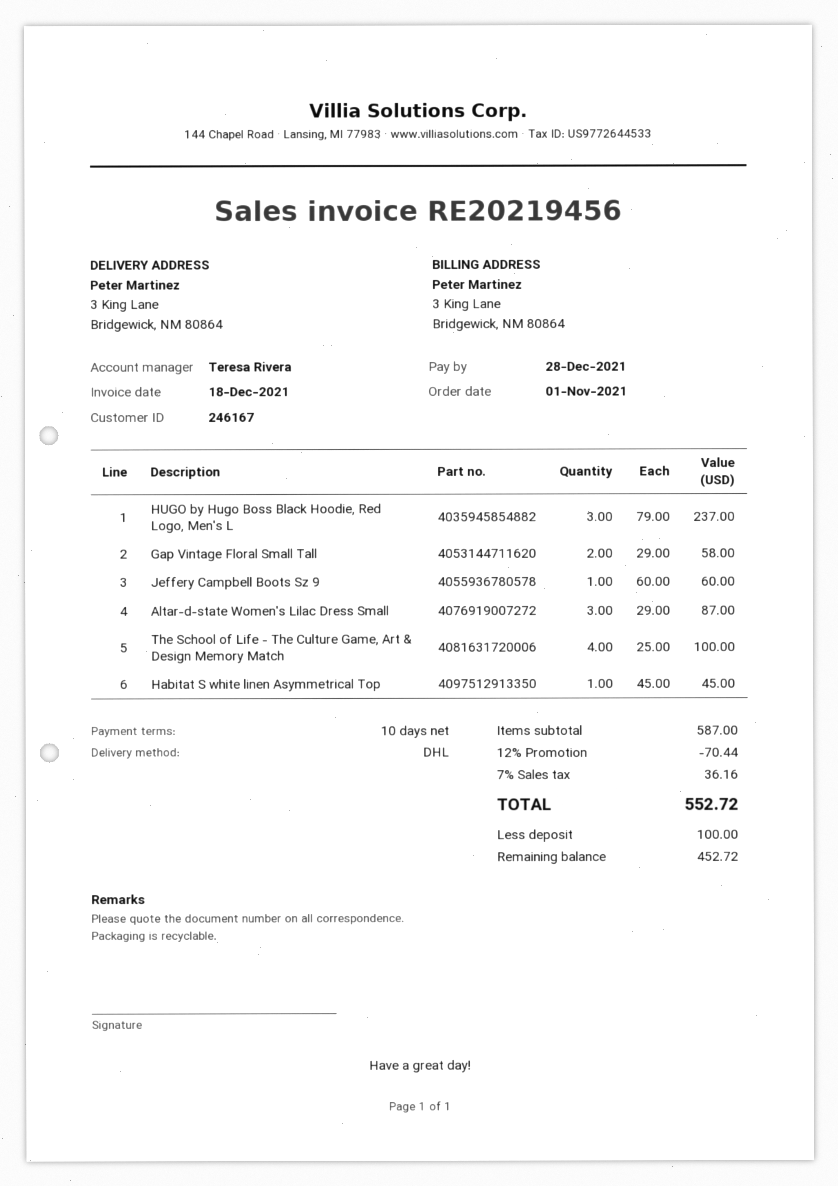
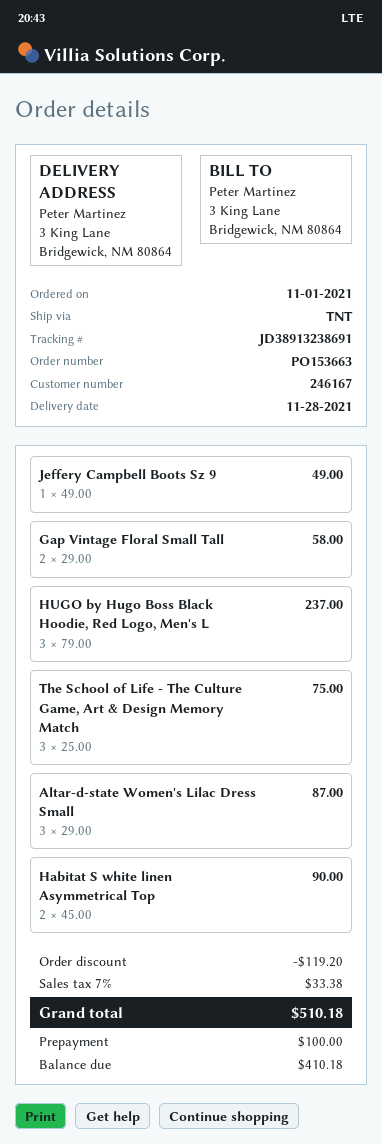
shipping method: DHL -> TNT
Jeffery Campbell Boots Sz 9: 1 x 60.00 = 60.00 -> 1 x 49.00 = 49.00
The School of Life - The Culture Game, Art & Design Memory Match: 4 x 25.00 = 100.00 -> 3 x 25.00 = 75.00
Habitat S white linen Asymmetrical Top: 1 x 45.00 = 45.00 -> 2 x 45.00 = 90.00
discount: 70.44 -> 119.20
tax: 7% = 36.16 -> 7% = 33.38
total: 552.72 -> 510.18
balance: 452.72 -> 410.18

